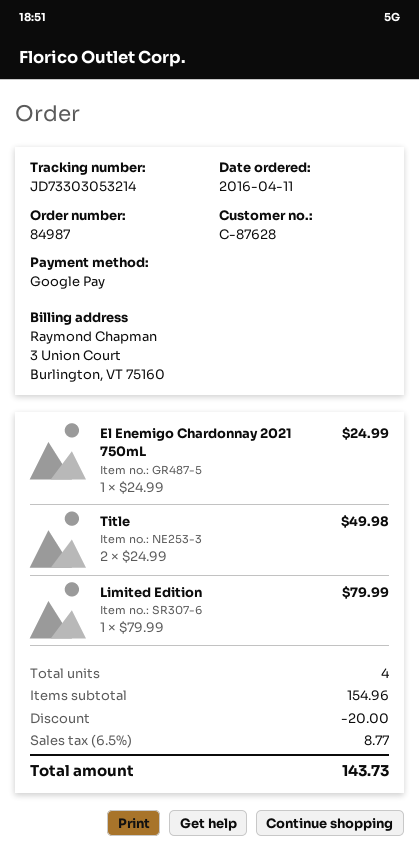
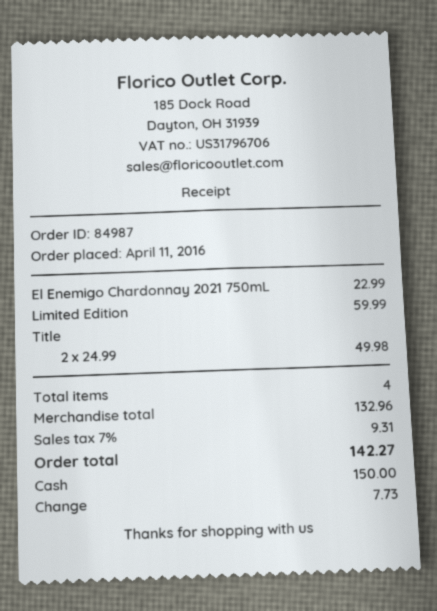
payment method: Google Pay -> cash
El Enemigo Chardonnay 2021 750mL: 1 x 24.99 = 24.99 -> 1 x 22.99 = 22.99
Limited Edition: 1 x 79.99 = 79.99 -> 1 x 59.99 = 59.99
subtotal: 154.96 -> 132.96
discount: 20.00 -> none
tax: 6.5% = 8.77 -> 7% = 9.31
total: 143.73 -> 142.27

